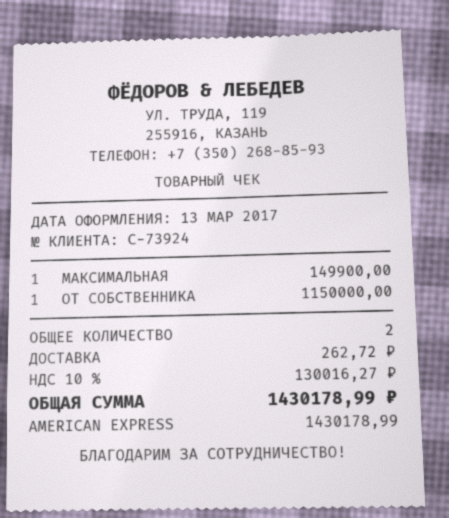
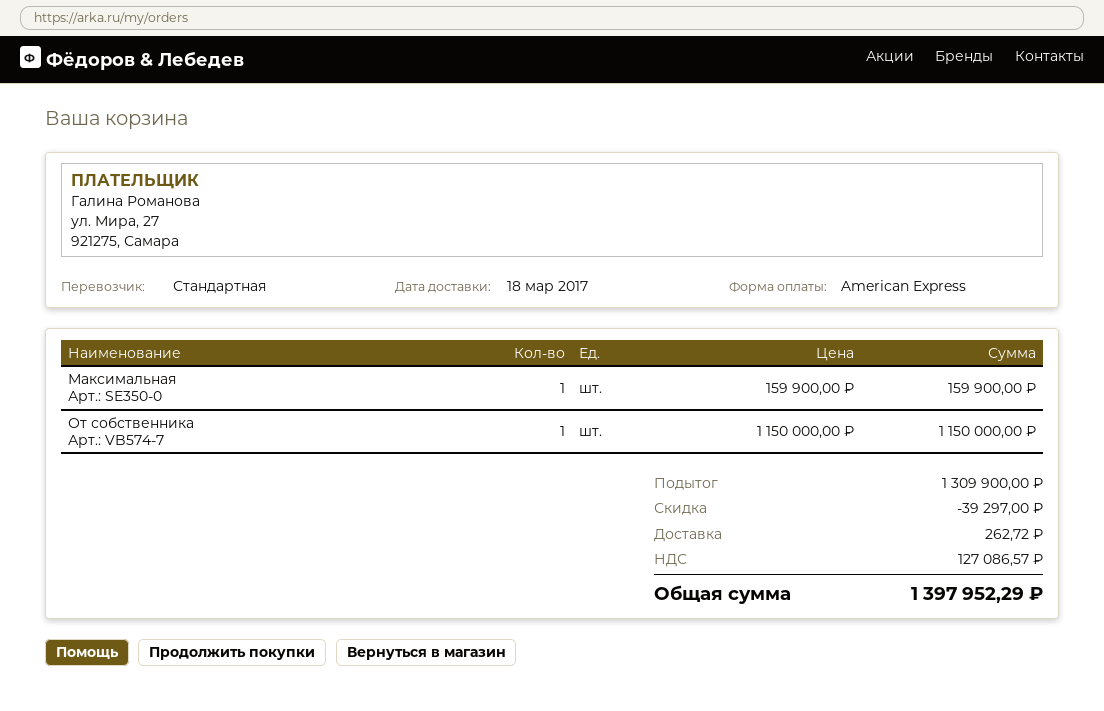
МАКСИМАЛЬНАЯ: 1 x 149900.00 = 149900.00 -> 1 x 159900.00 = 159900.00
discount: none -> 39297.00
tax: 130016.27 -> 127086.57
total: 1430178.99 -> 1397952.29

